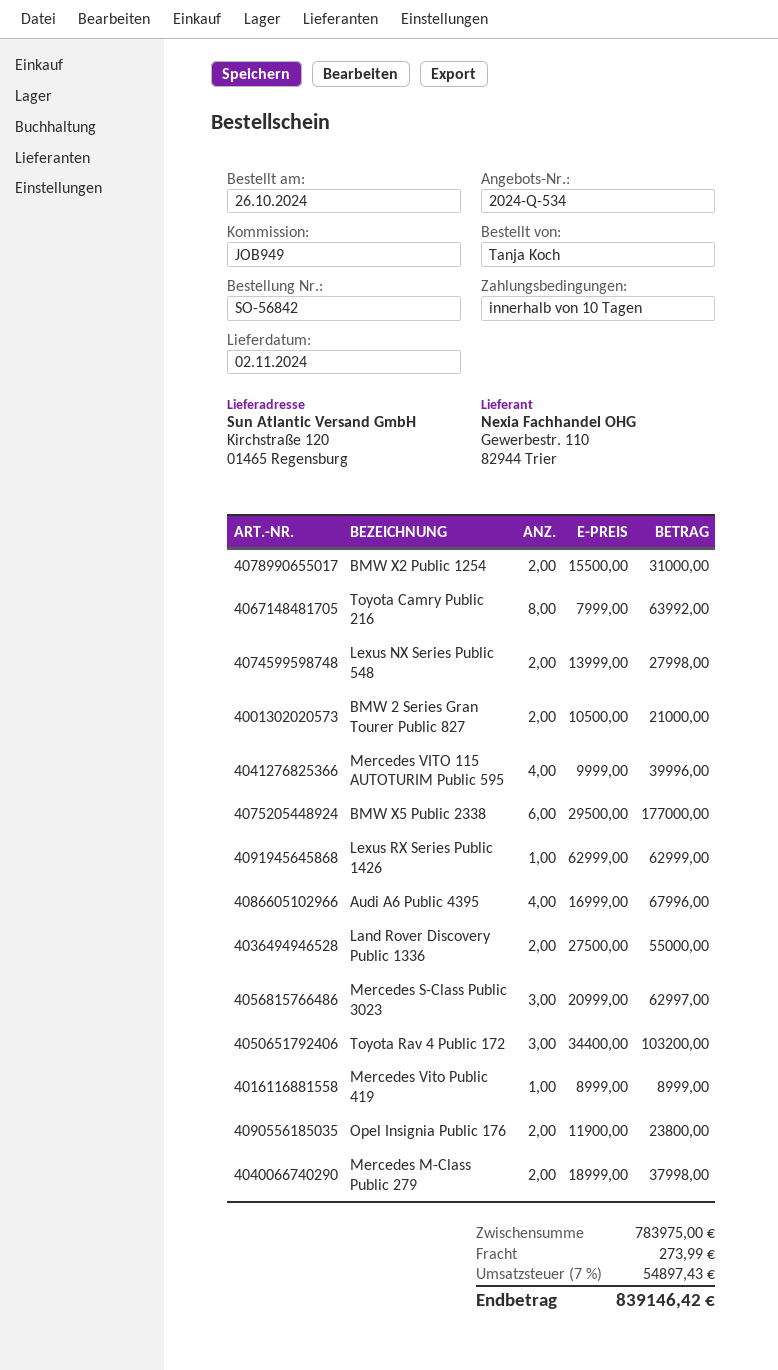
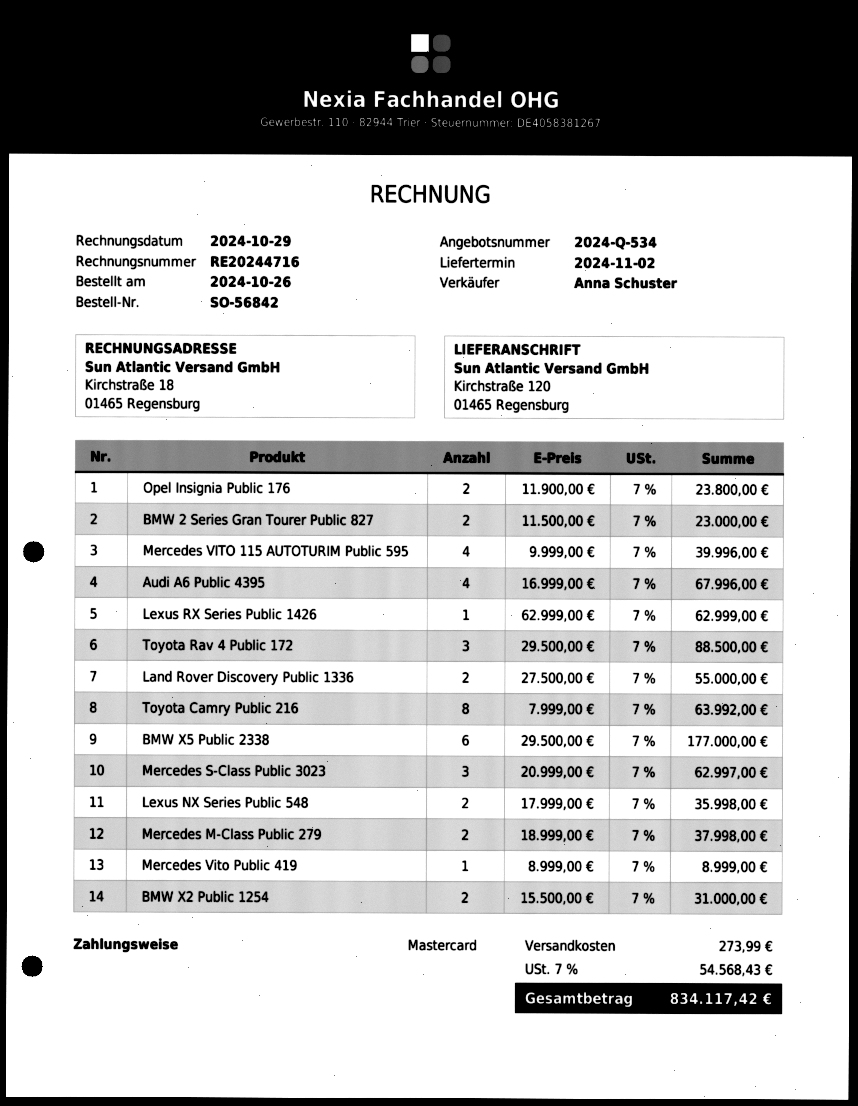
Lexus NX Series Public 548: 2 x 13999.00 = 27998.00 -> 2 x 17999.00 = 35998.00
BMW 2 Series Gran Tourer Public 827: 2 x 10500.00 = 21000.00 -> 2 x 11500.00 = 23000.00
Toyota Rav 4 Public 172: 3 x 34400.00 = 103200.00 -> 3 x 29500.00 = 88500.00
tax: 7% = 54897.43 -> 7% = 54568.43
total: 839146.42 -> 834117.42

